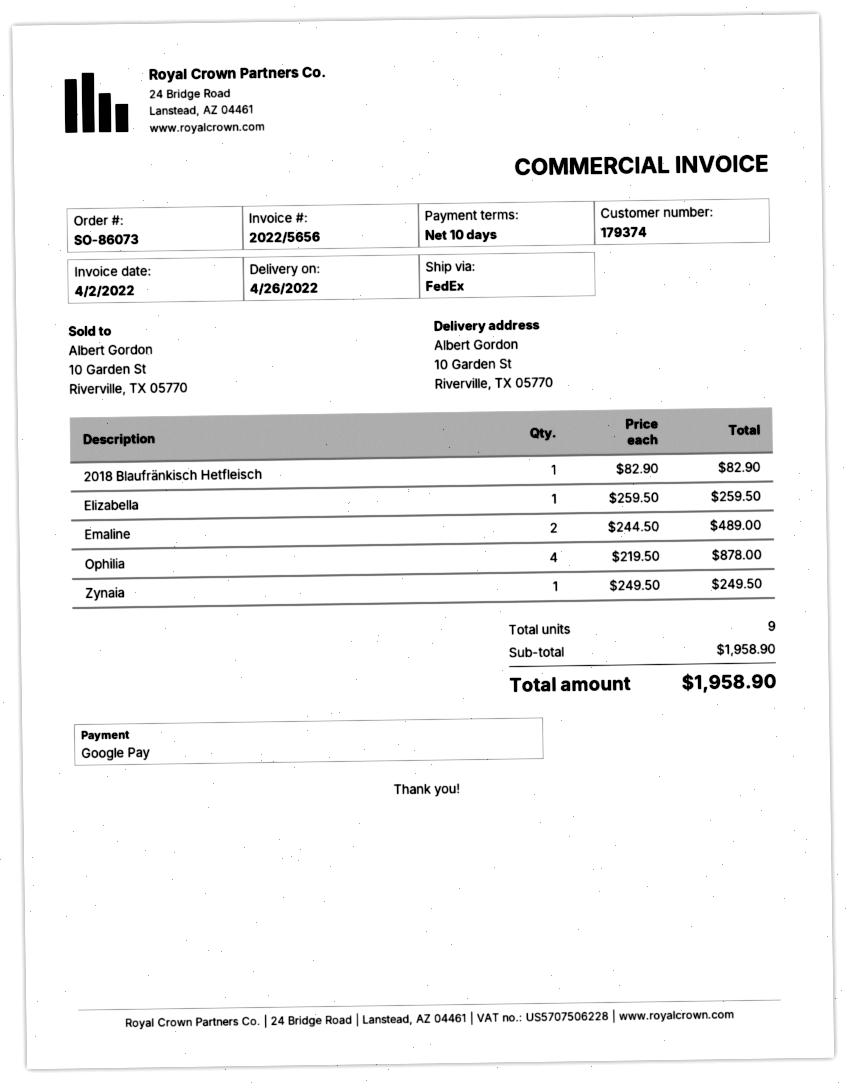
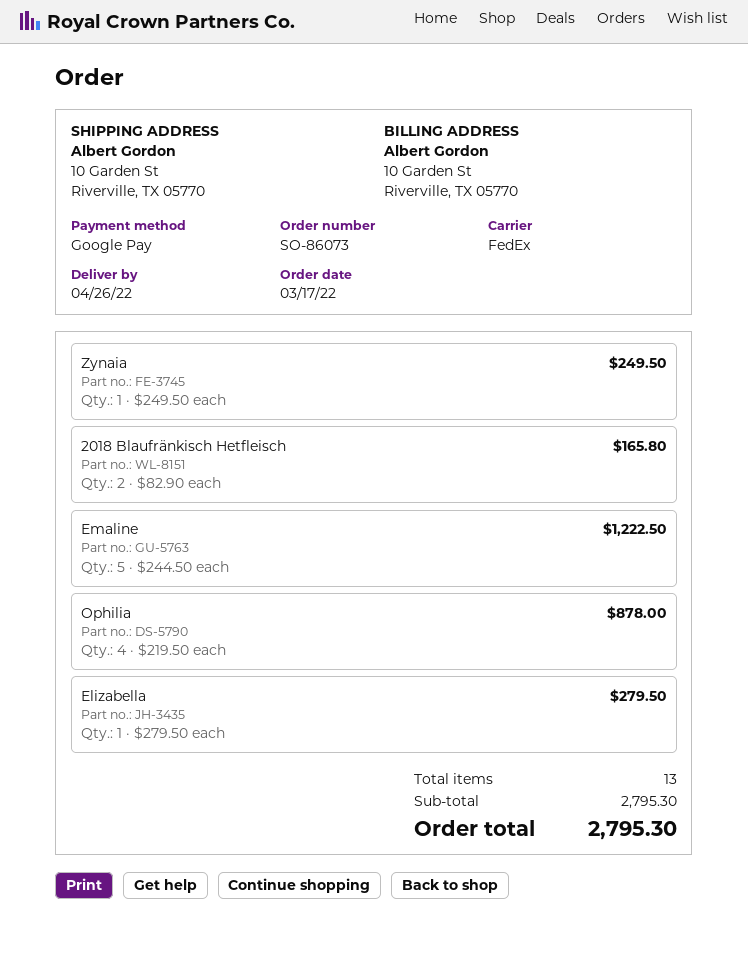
2018 Blaufränkisch Hetfleisch: 1 x 82.90 = 82.90 -> 2 x 82.90 = 165.80
Elizabella: 1 x 259.50 = 259.50 -> 1 x 279.50 = 279.50
Emaline: 2 x 244.50 = 489.00 -> 5 x 244.50 = 1222.50
total quantity: 9 -> 13
subtotal: 1958.90 -> 2795.30
total: 1958.90 -> 2795.30

